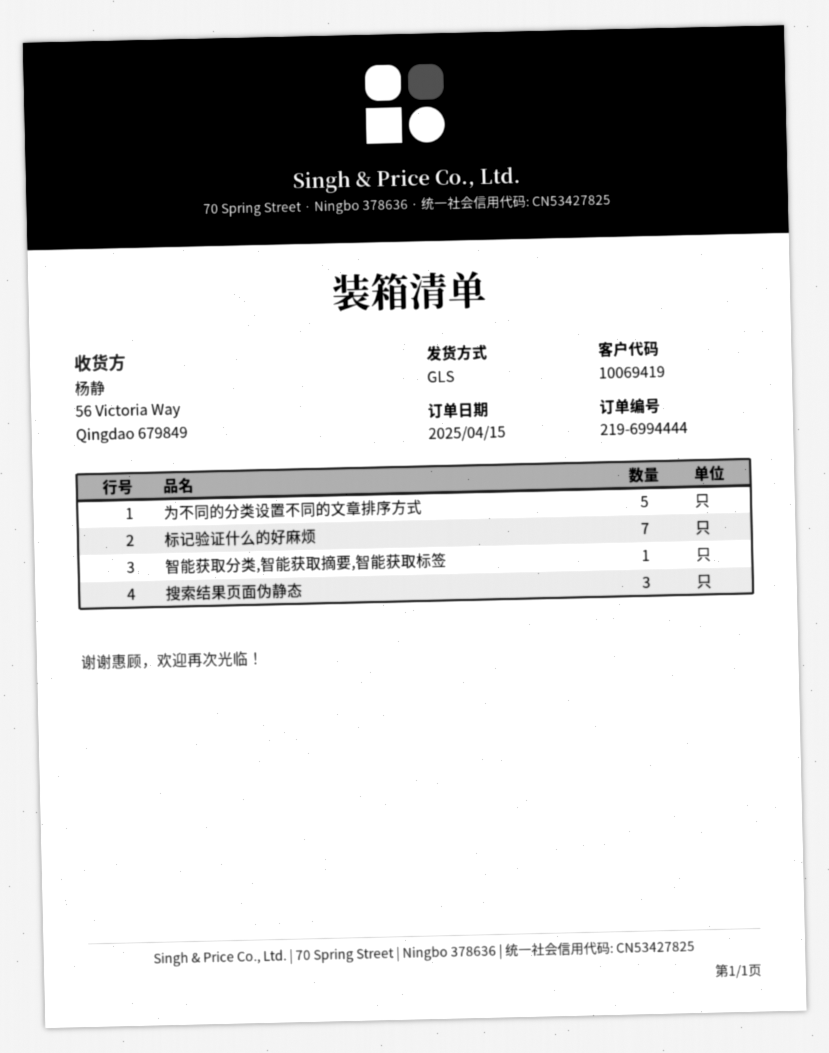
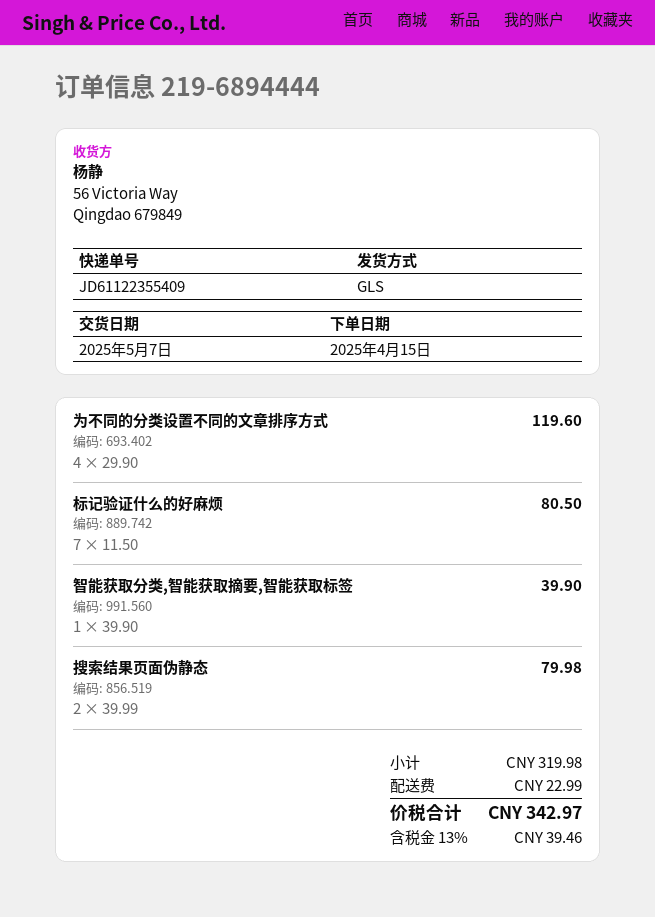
order number: 219-6994444 -> 219-6894444
为不同的分类设置不同的文章排序方式: 5 -> 4
搜索结果页面伪静态: 3 -> 2

